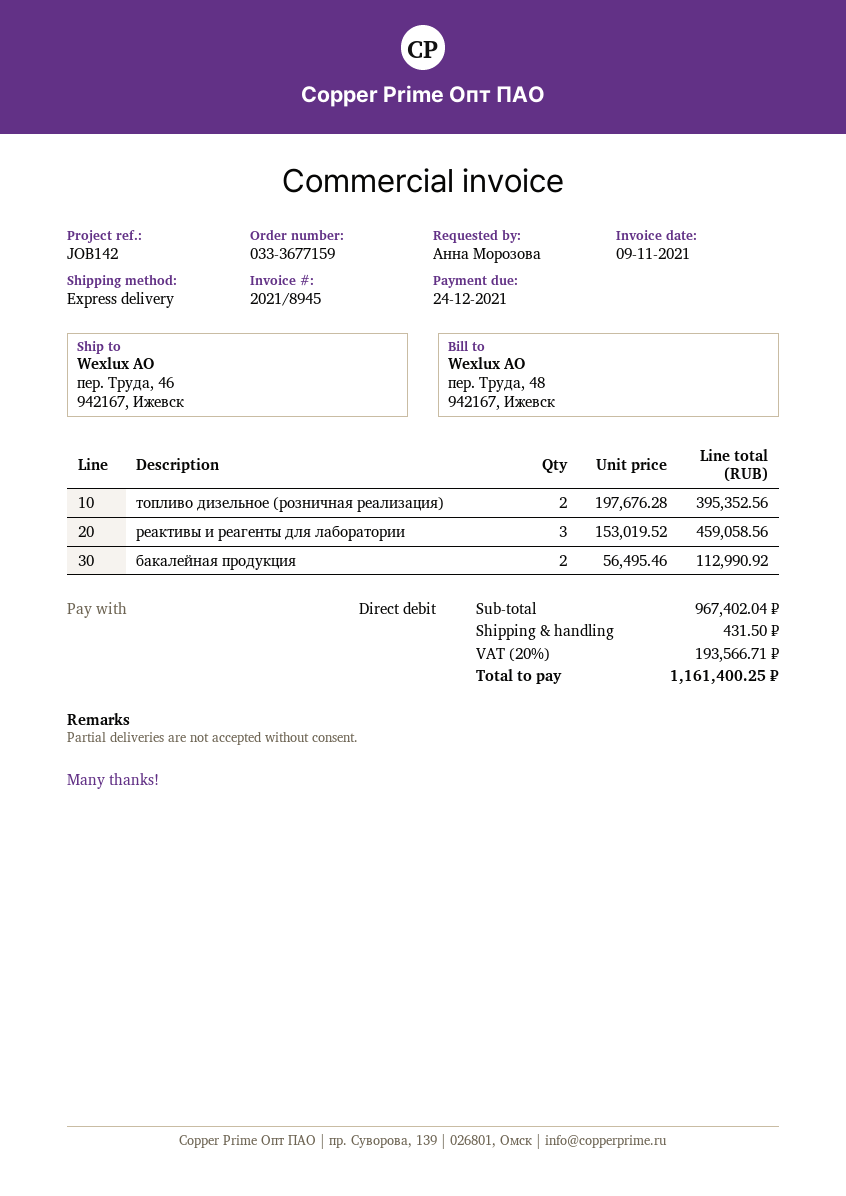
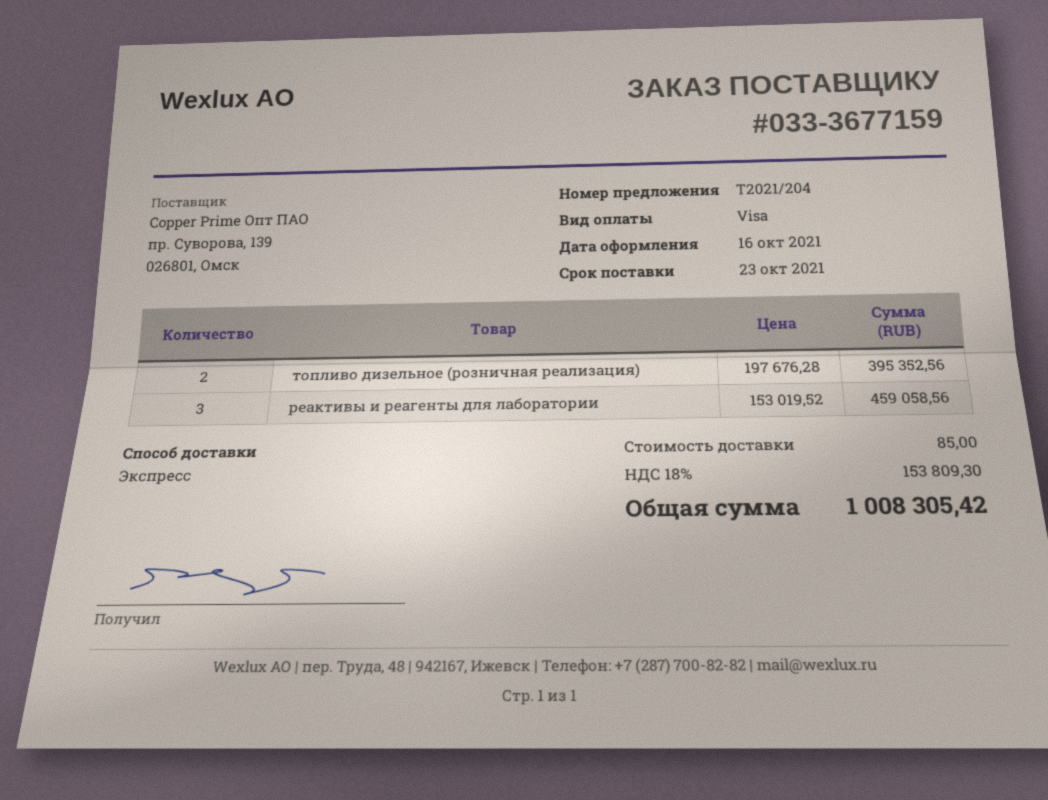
payment method: direct debit -> Visa
бакалейная продукция: 2 x 56495.46 = 112990.92 -> none
shipping: 431.50 -> 85.00
tax: 20% = 193566.71 -> 18% = 153809.30
total: 1161400.25 -> 1008305.42

